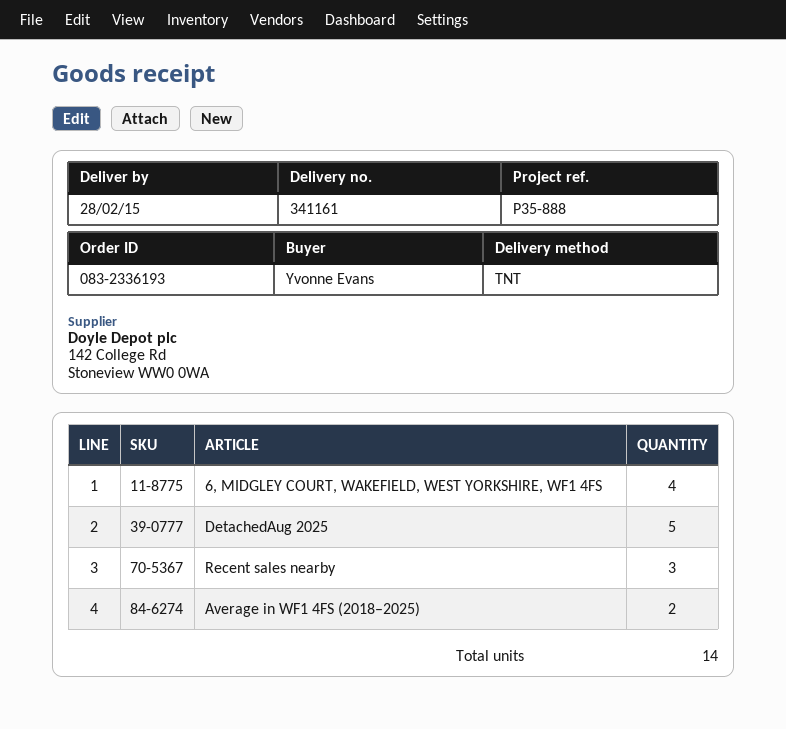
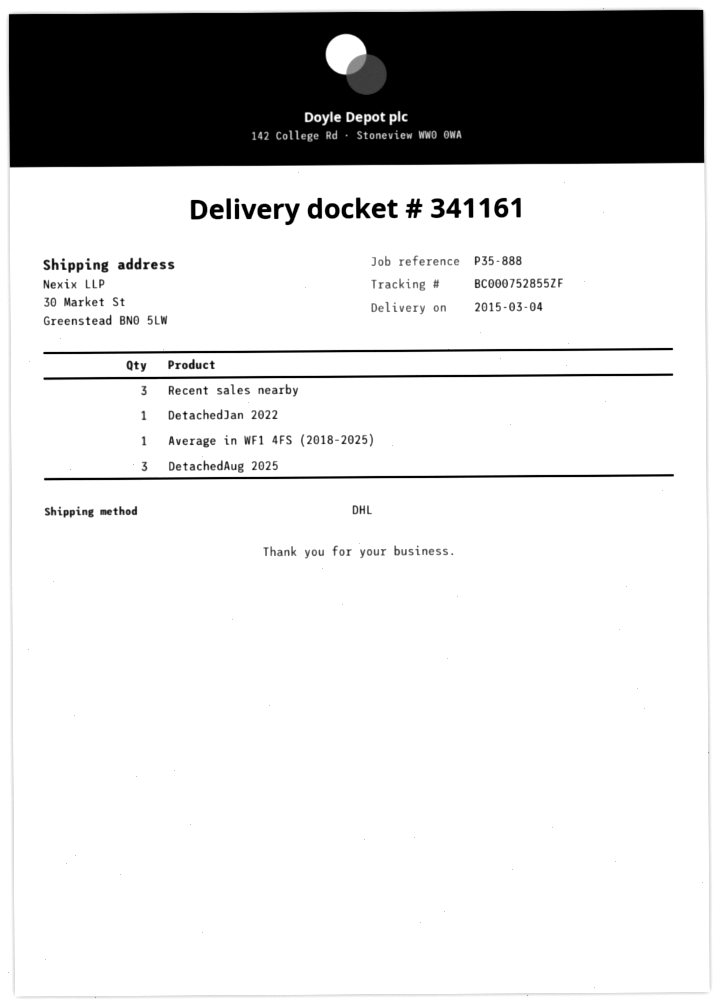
delivery date: 2015-02-28 -> 2015-03-04
shipping method: TNT -> DHL
6, MIDGLEY COURT, WAKEFIELD, WEST YORKSHIRE, WF1 4FS: 4 -> none
DetachedAug 2025: 5 -> 3
Average in WF1 4FS (2018–2025): 2 -> 1
DetachedJan 2022: none -> 1

